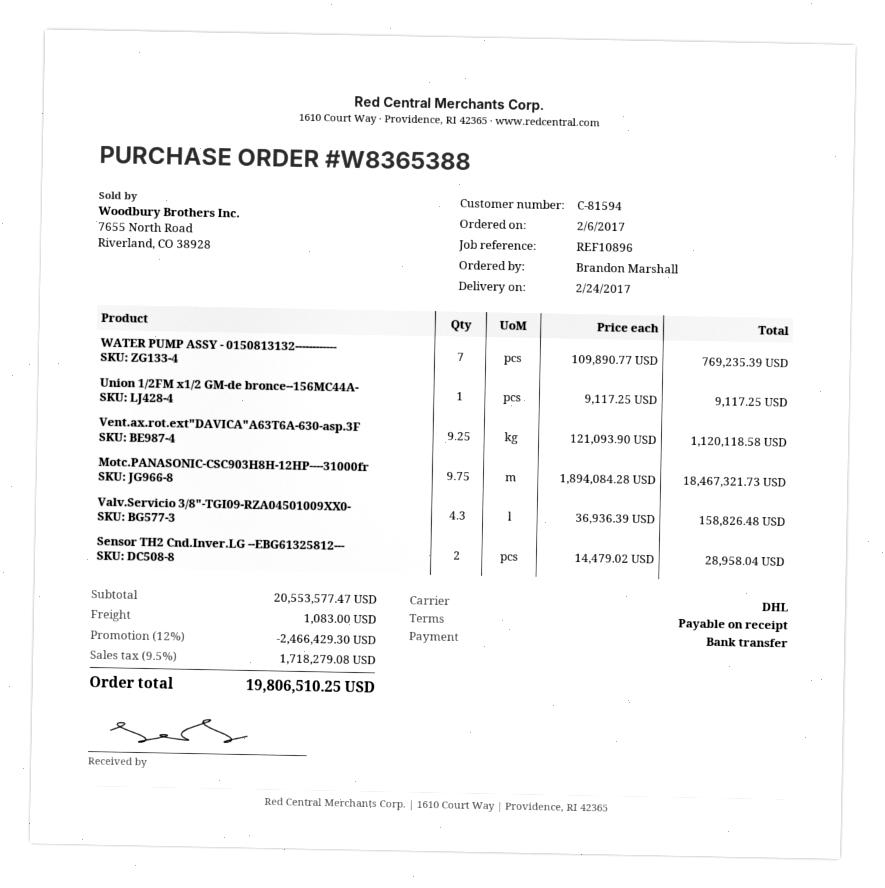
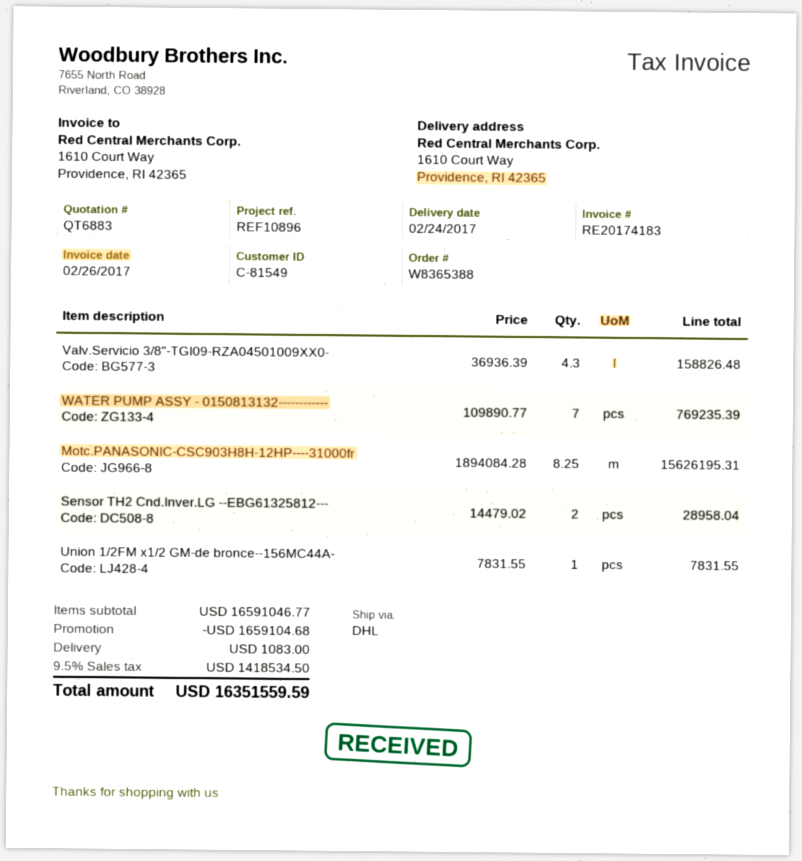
customer number: C-81594 -> C-81549
Union 1/2FM x1/2 GM-de bronce--156MC44A-: 1 x 9117.25 = 9117.25 -> 1 x 7831.55 = 7831.55
Vent.ax.rot.ext"DAVICA"A63T6A-630-asp.3F: 9.25 x 121093.90 = 1120118.58 -> none
Motc.PANASONIC-CSC903H8H-12HP----31000fr: 9.75 x 1894084.28 = 18467321.73 -> 8.25 x 1894084.28 = 15626195.31
subtotal: 20553577.47 -> 16591046.77
discount: 2466429.30 -> 1659104.68
tax: 9.5% = 1718279.08 -> 9.5% = 1418534.50
total: 19806510.25 -> 16351559.59

